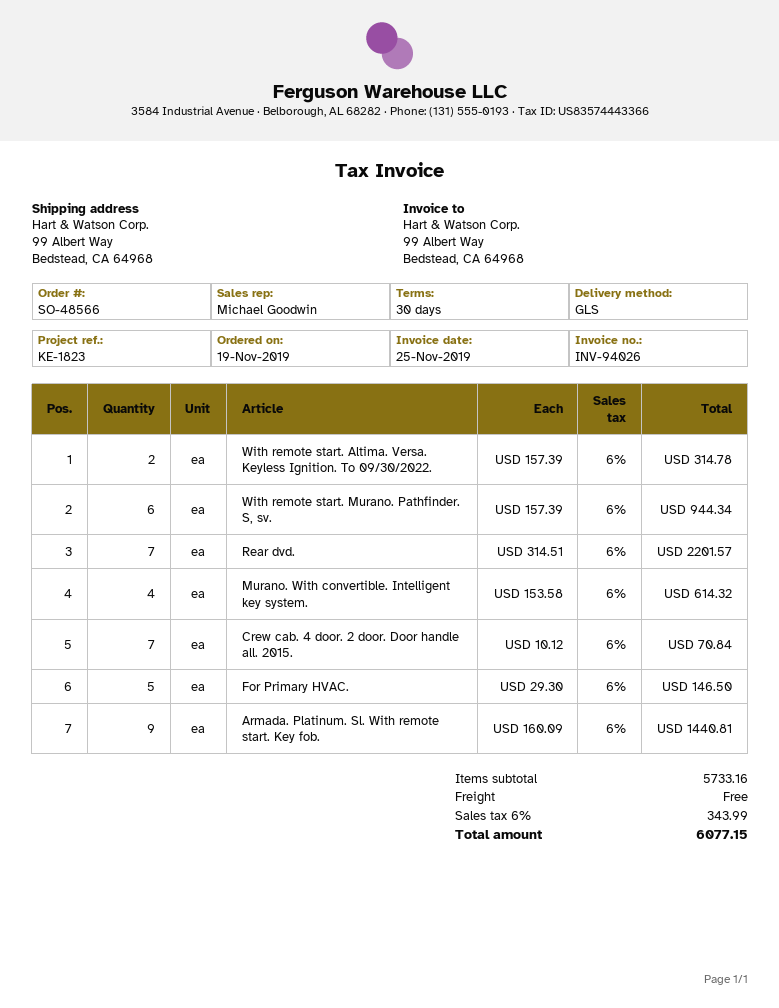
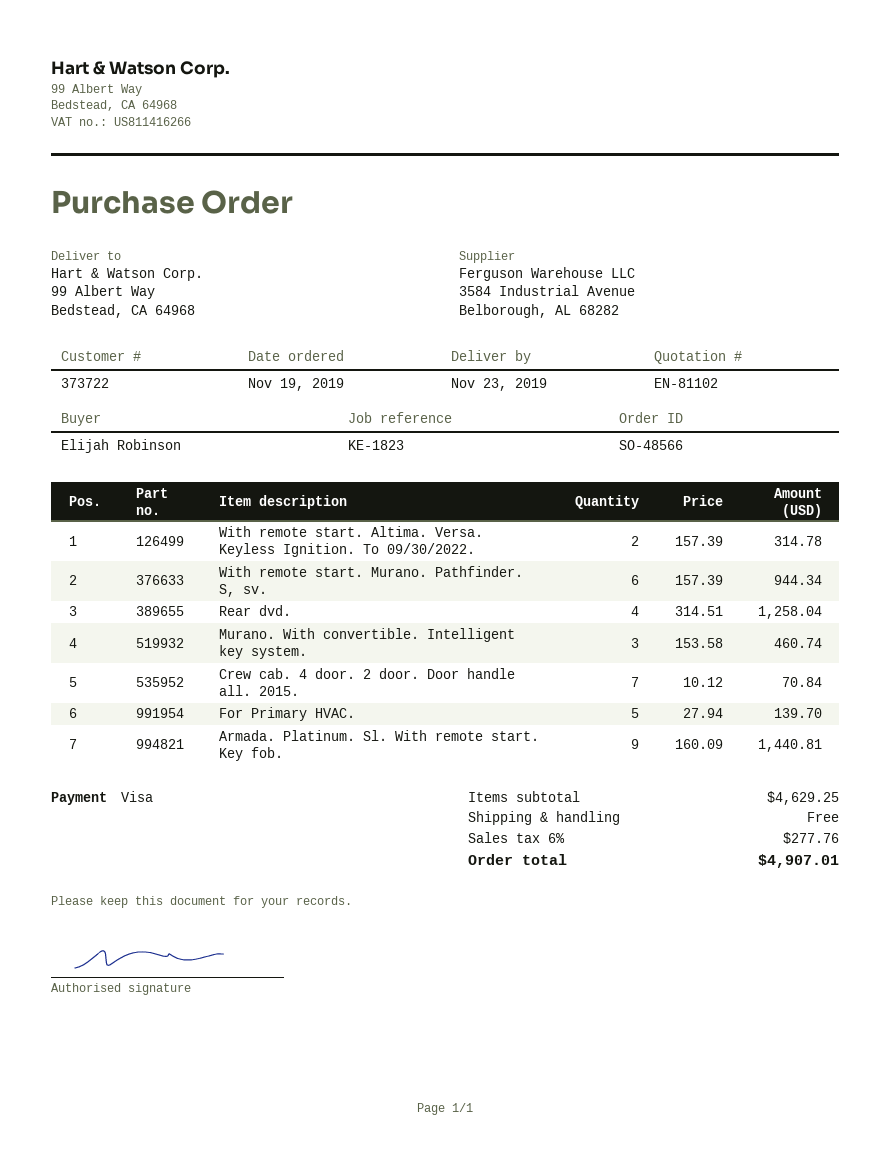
Rear dvd.: 7 x 314.51 = 2201.57 -> 4 x 314.51 = 1258.04
Murano. With convertible. Intelligent key system.: 4 x 153.58 = 614.32 -> 3 x 153.58 = 460.74
For Primary HVAC.: 5 x 29.30 = 146.50 -> 5 x 27.94 = 139.70
subtotal: 5733.16 -> 4629.25
tax: 6% = 343.99 -> 6% = 277.76
total: 6077.15 -> 4907.01

